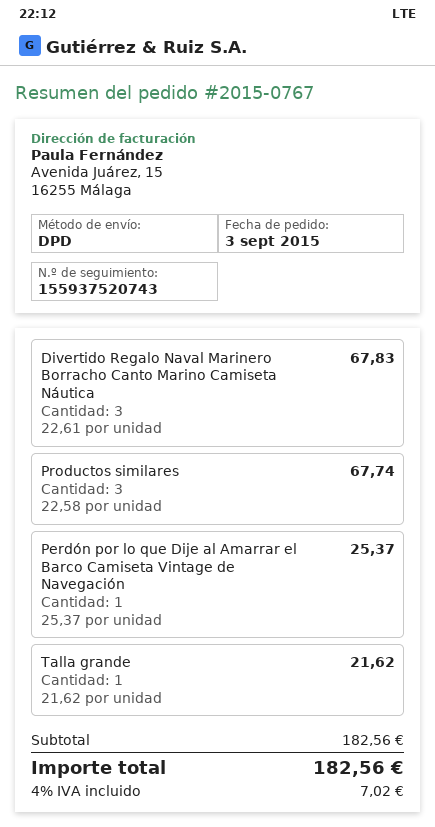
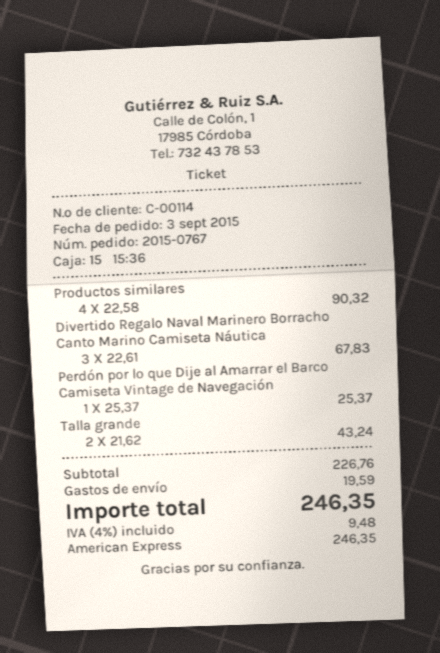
Productos similares: 3 x 22.58 = 67.74 -> 4 x 22.58 = 90.32
Talla grande: 1 x 21.62 = 21.62 -> 2 x 21.62 = 43.24
subtotal: 182.56 -> 226.76
shipping: none -> 19.59
tax: 4% = 7.02 -> 4% = 9.48
total: 182.56 -> 246.35

